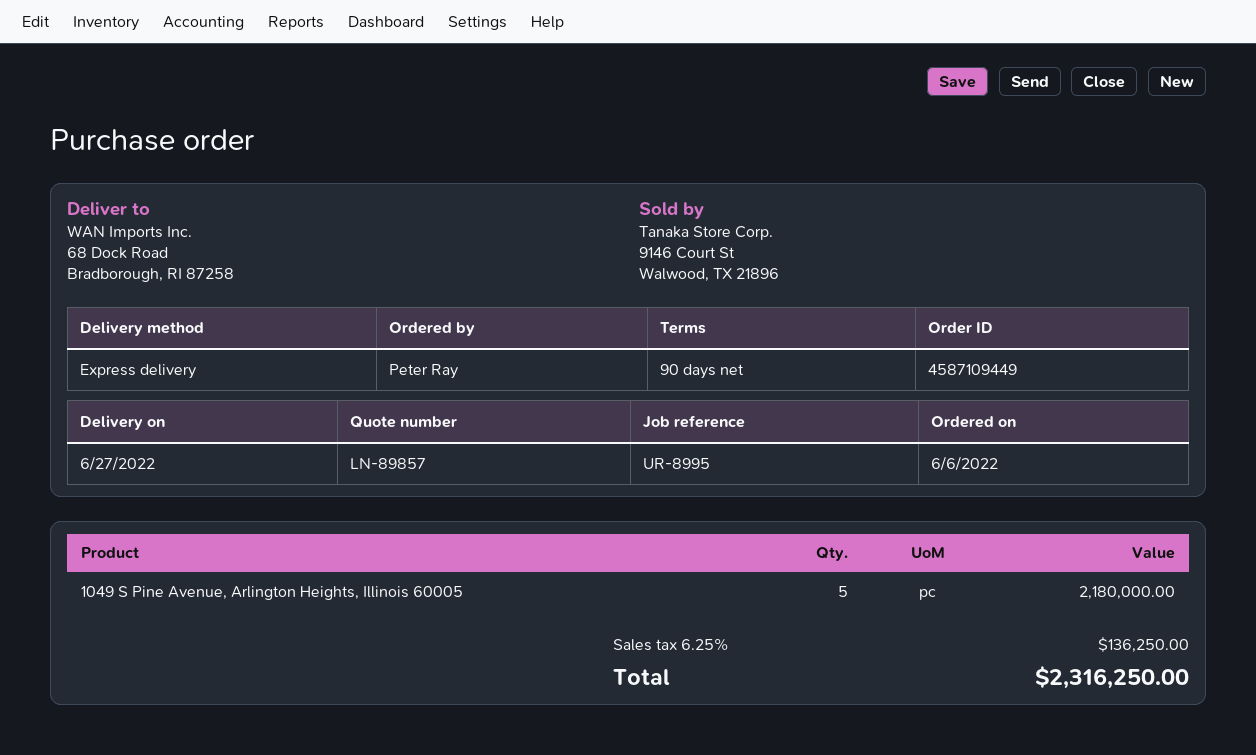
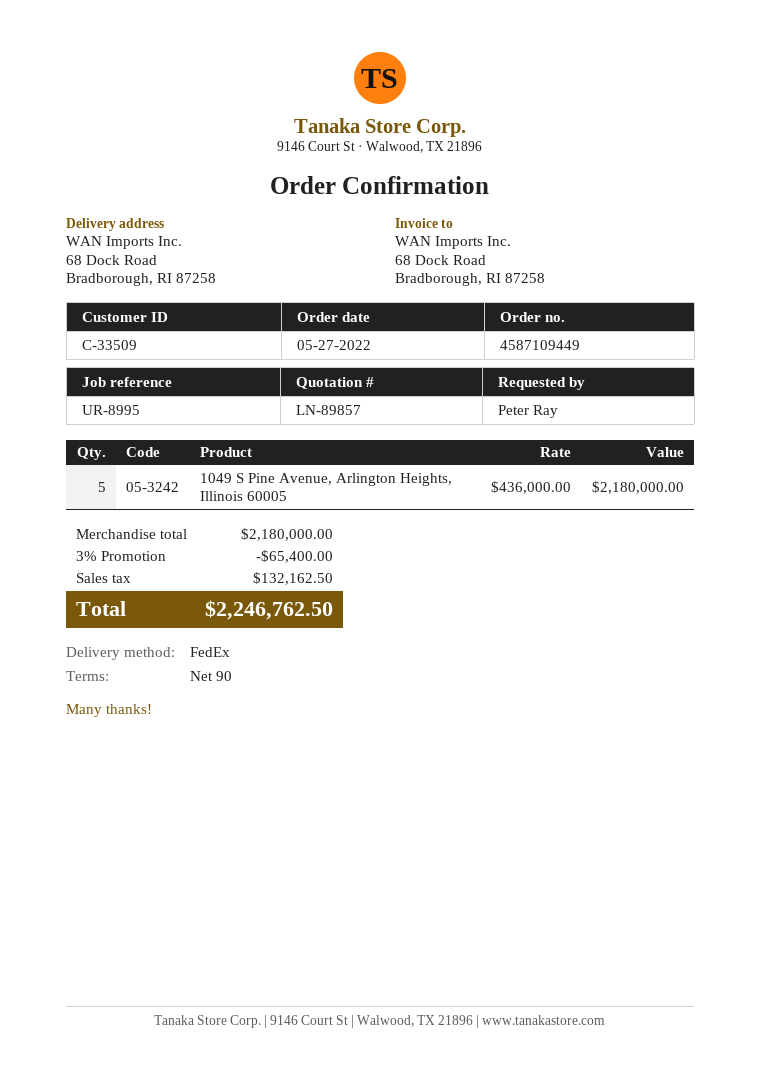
order date: 2022-06-06 -> 2022-05-27
shipping method: express -> FedEx
discount: none -> 3% = 65400.00
tax: 136250.00 -> 132162.50
total: 2316250.00 -> 2246762.50

